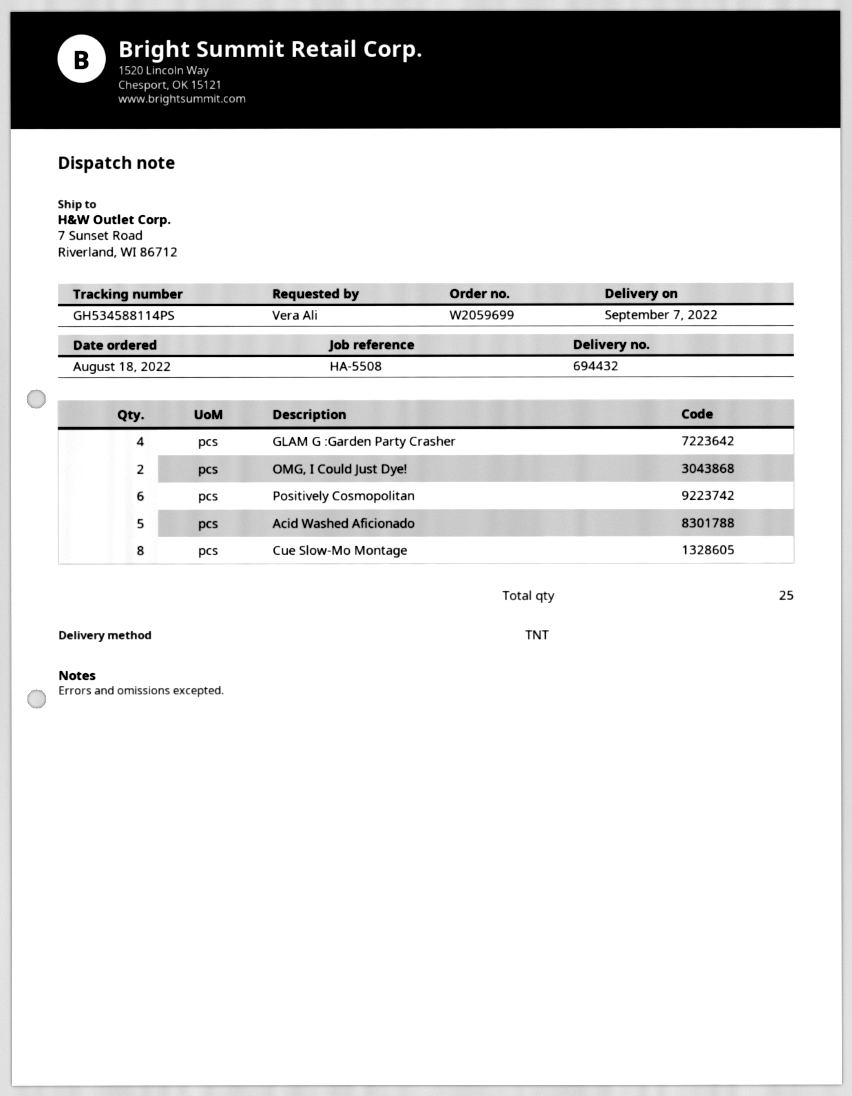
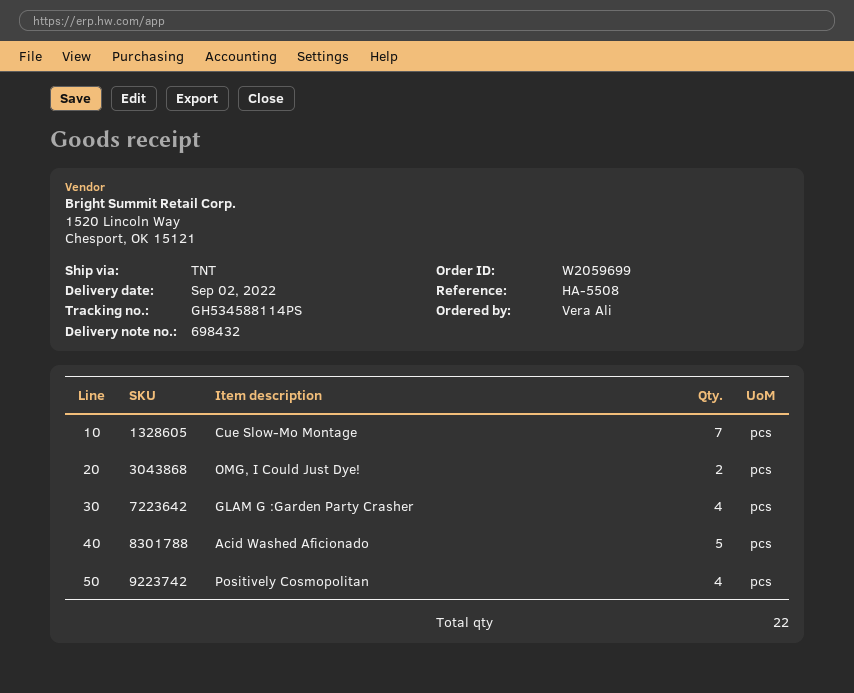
delivery note number: 694432 -> 698432
delivery date: 2022-09-07 -> 2022-09-02
Positively Cosmopolitan: 6 -> 4
Cue Slow-Mo Montage: 8 -> 7
total quantity: 25 -> 22

